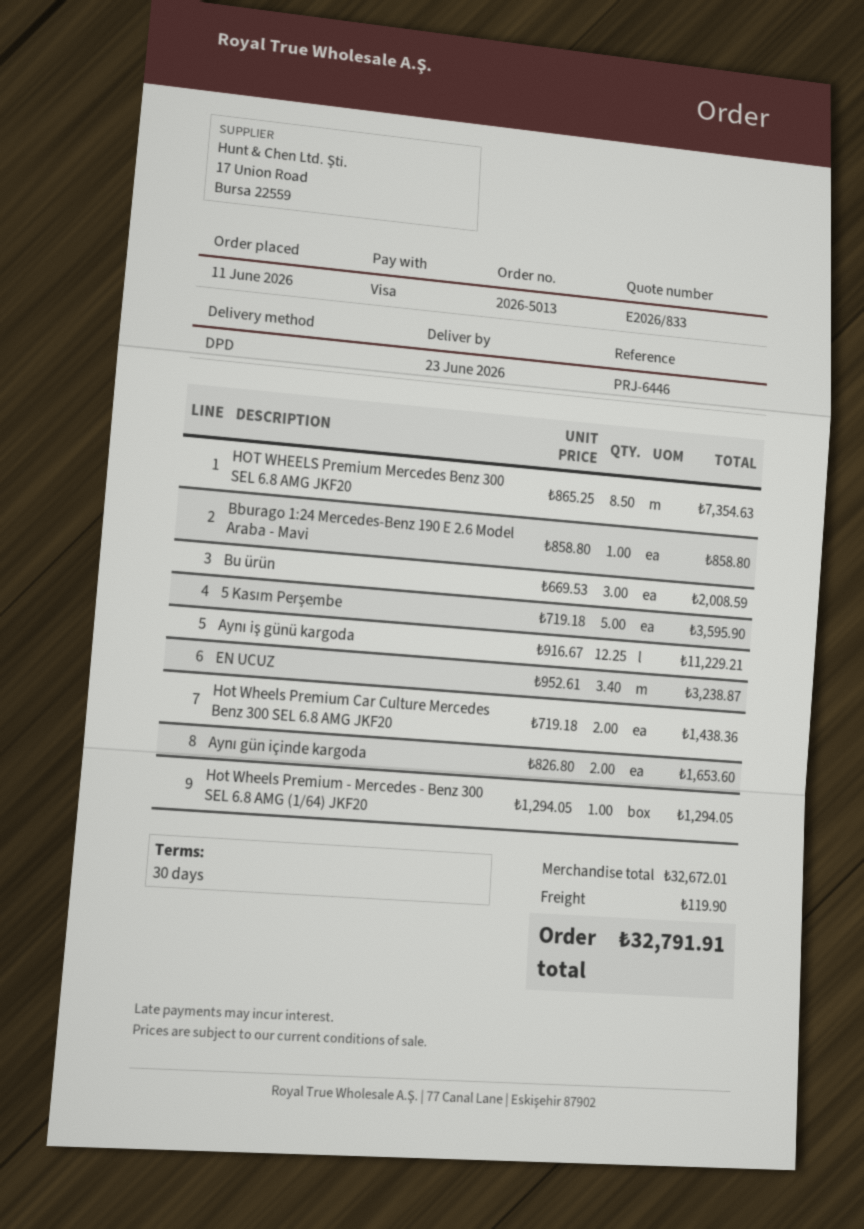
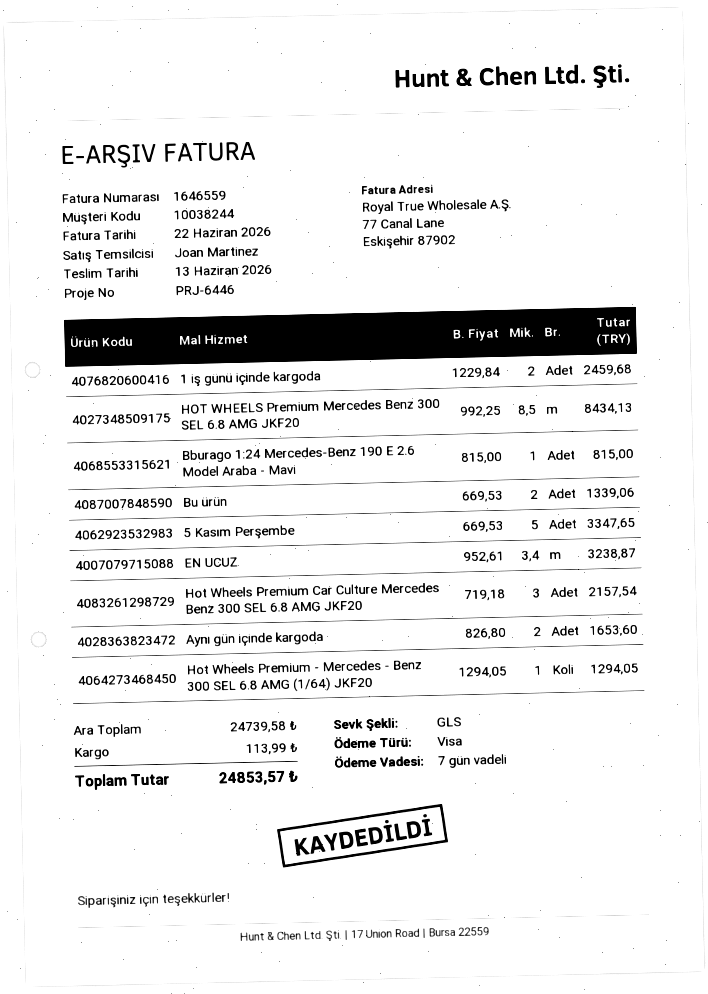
delivery date: 2026-06-23 -> 2026-06-13
payment terms: 30 days -> 7 days
shipping method: DPD -> GLS
HOT WHEELS Premium Mercedes Benz 300 SEL 6.8 AMG JKF20: 8.5 x 865.25 = 7354.63 -> 8.5 x 992.25 = 8434.13
Bburago 1:24 Mercedes-Benz 190 E 2.6 Model Araba - Mavi: 1 x 858.80 = 858.80 -> 1 x 815.00 = 815.00
Bu ürün: 3 x 669.53 = 2008.59 -> 2 x 669.53 = 1339.06
5 Kasım Perşembe: 5 x 719.18 = 3595.90 -> 5 x 669.53 = 3347.65
Aynı iş günü kargoda: 12.25 x 916.67 = 11229.21 -> none
Hot Wheels Premium Car Culture Mercedes Benz 300 SEL 6.8 AMG JKF20: 2 x 719.18 = 1438.36 -> 3 x 719.18 = 2157.54
1 iş günü içinde kargoda: none -> 2 x 1229.84 = 2459.68
subtotal: 32672.01 -> 24739.58
shipping: 119.90 -> 113.99
total: 32791.91 -> 24853.57

